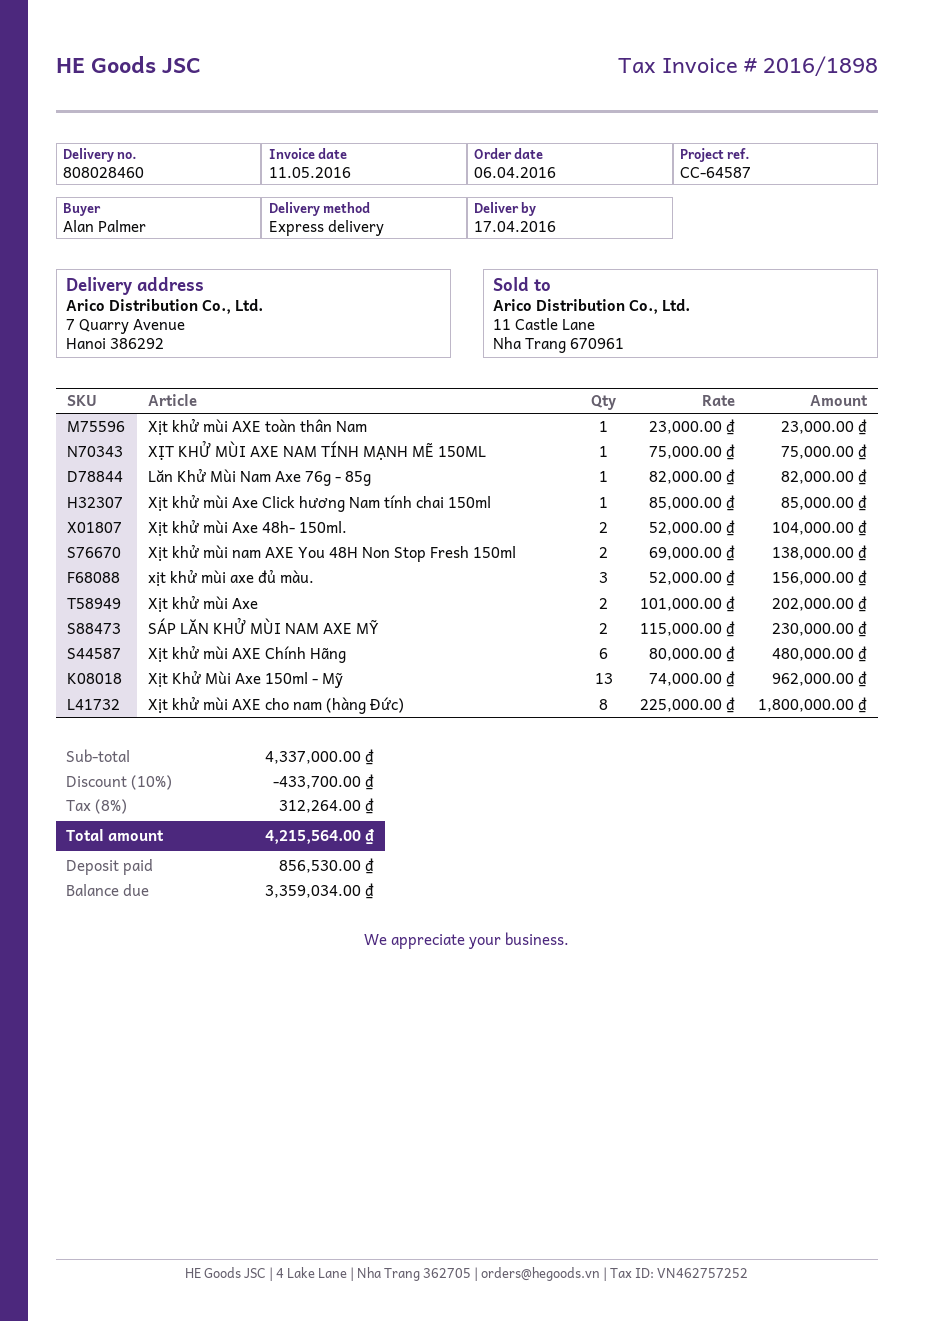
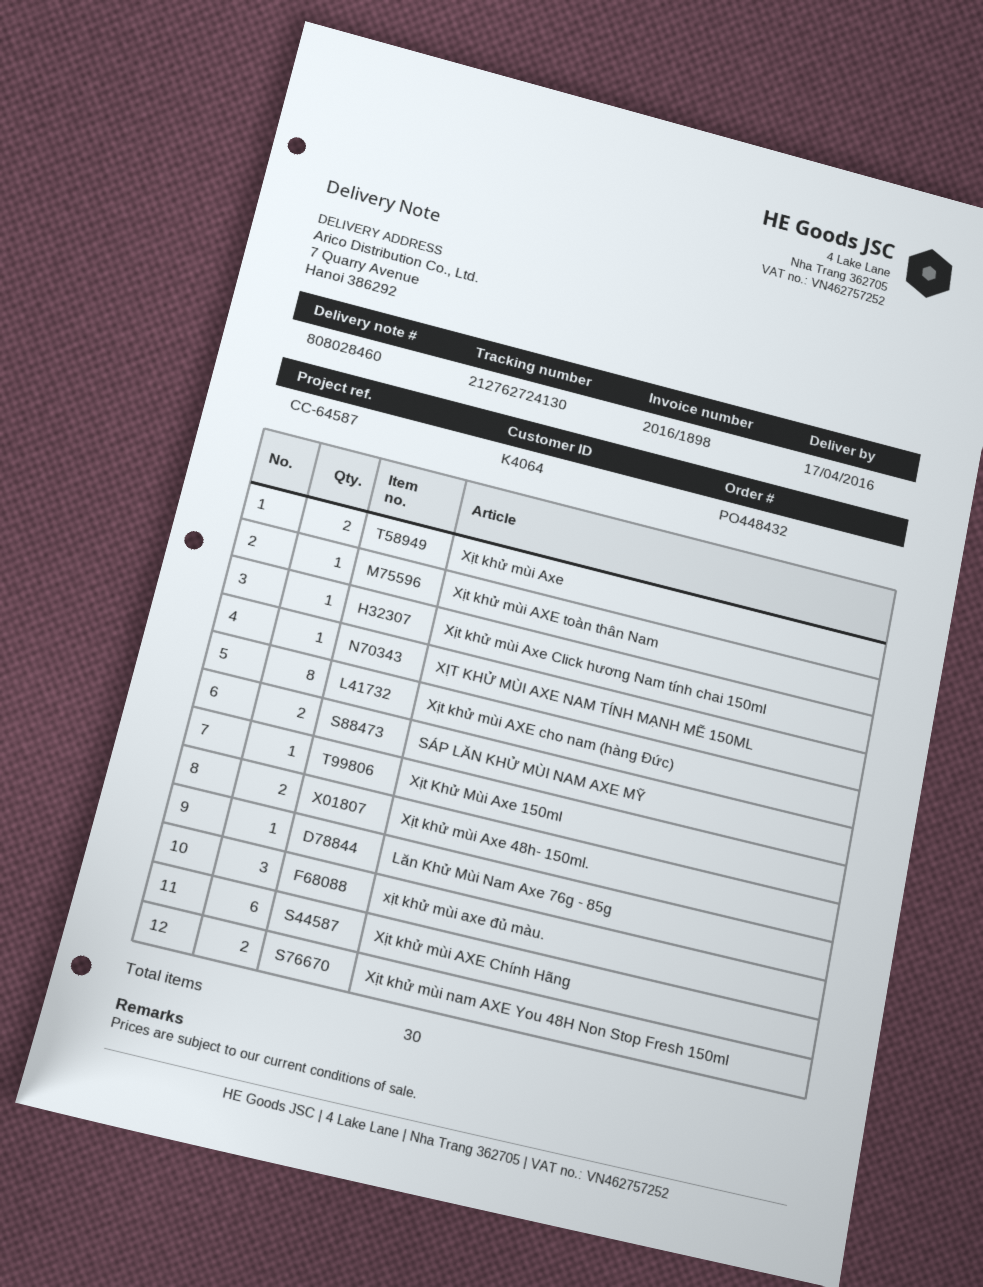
Xịt Khử Mùi Axe 150ml - Mỹ: 13 -> none
Xịt Khử Mùi Axe 150ml: none -> 1

